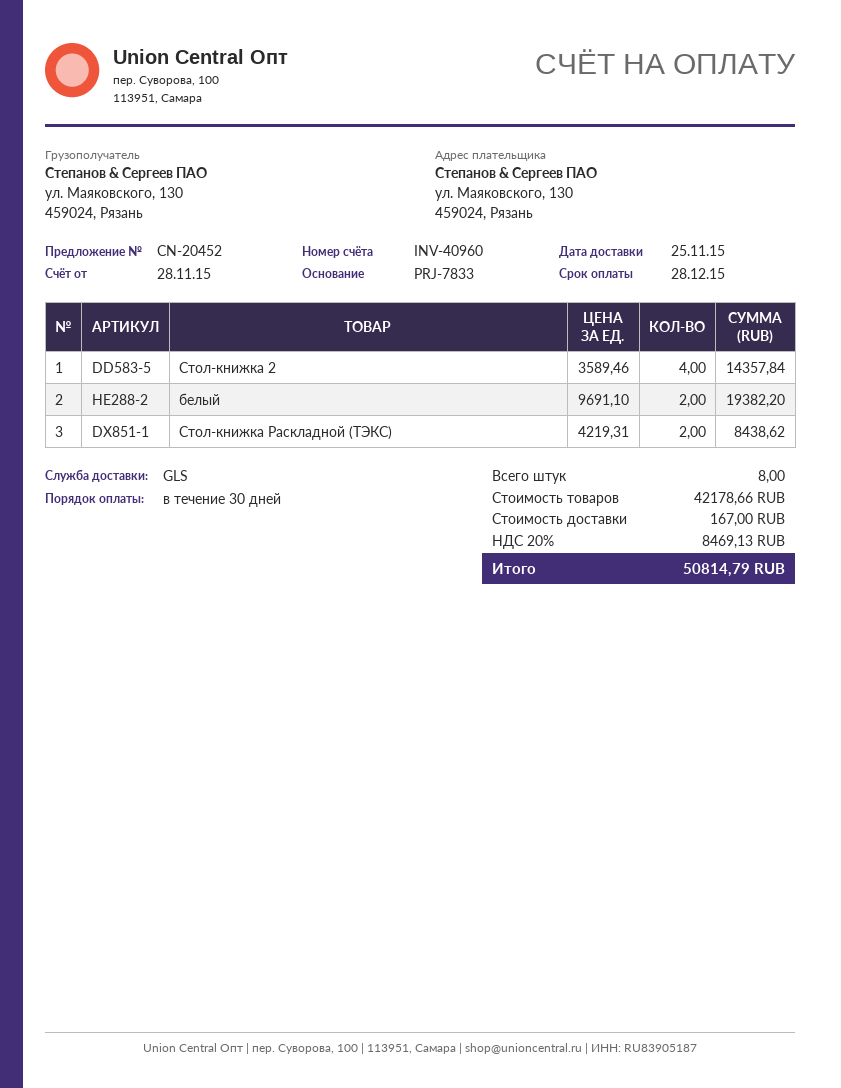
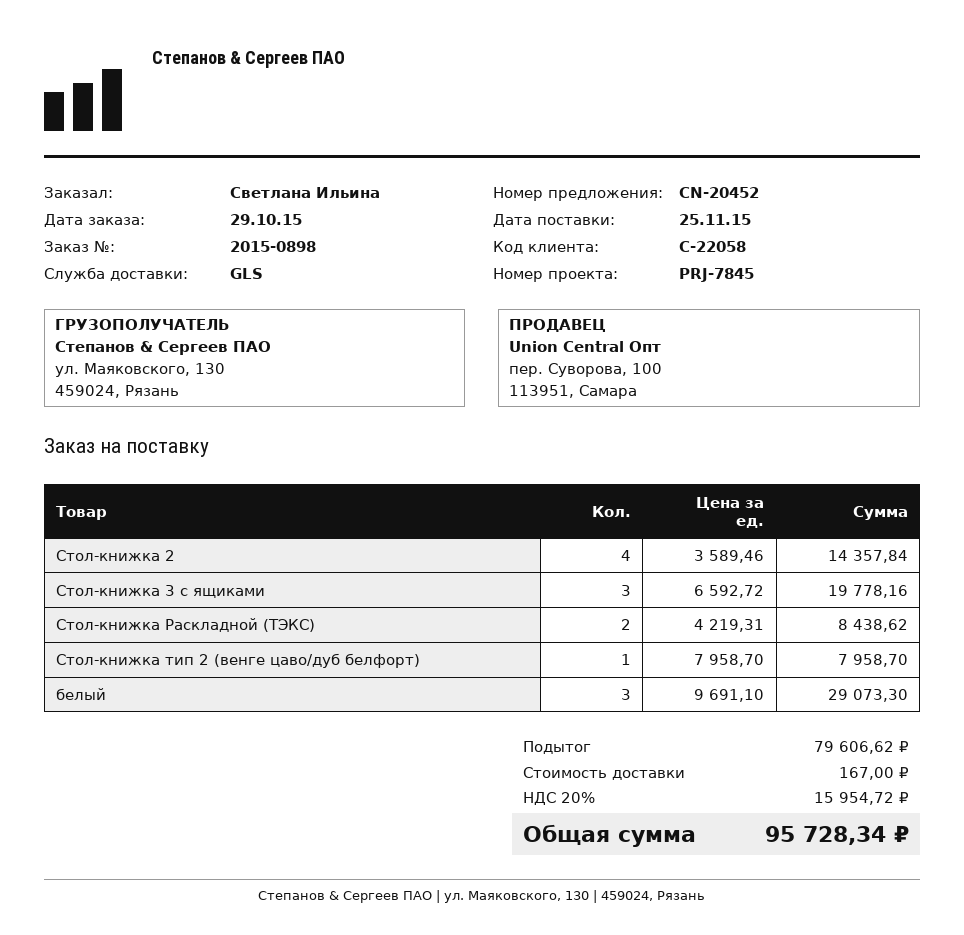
reference: PRJ-7833 -> PRJ-7845
белый: 2 x 9691.10 = 19382.20 -> 3 x 9691.10 = 29073.30
Стол-книжка 3 с ящиками: none -> 3 x 6592.72 = 19778.16
Стол-книжка тип 2 (венге цаво/дуб белфорт): none -> 1 x 7958.70 = 7958.70
subtotal: 42178.66 -> 79606.62
tax: 20% = 8469.13 -> 20% = 15954.72
total: 50814.79 -> 95728.34

